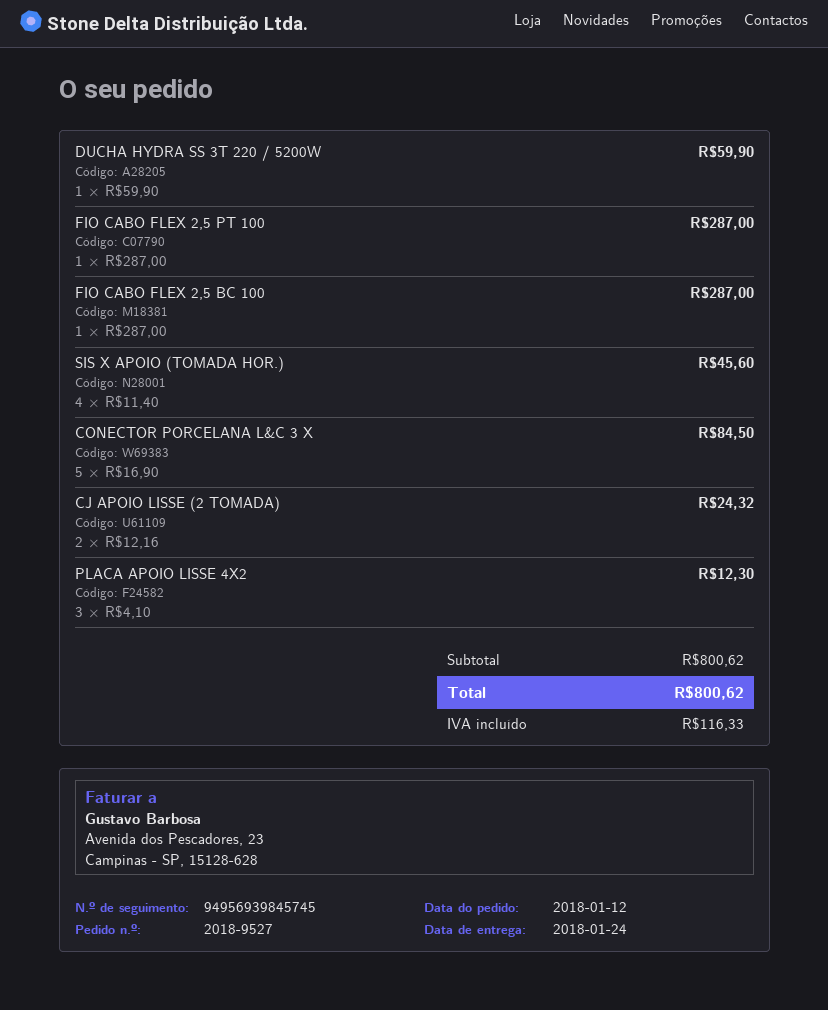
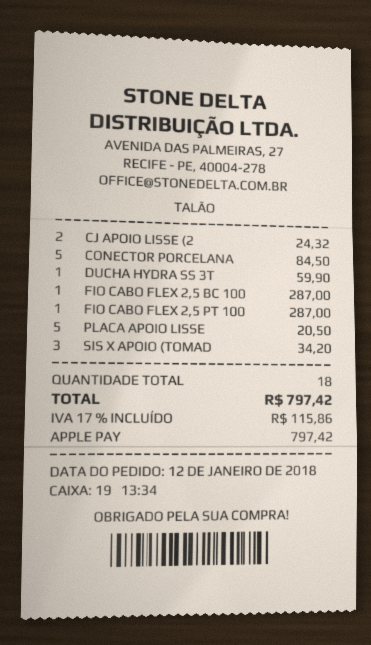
SIS X APOIO (TOMADA HOR.): 4 for 45.60 -> 3 for 34.20
PLACA APOIO LISSE 4X2: 3 for 12.30 -> 5 for 20.50
tax: 116.33 -> 115.86
total: 800.62 -> 797.42

